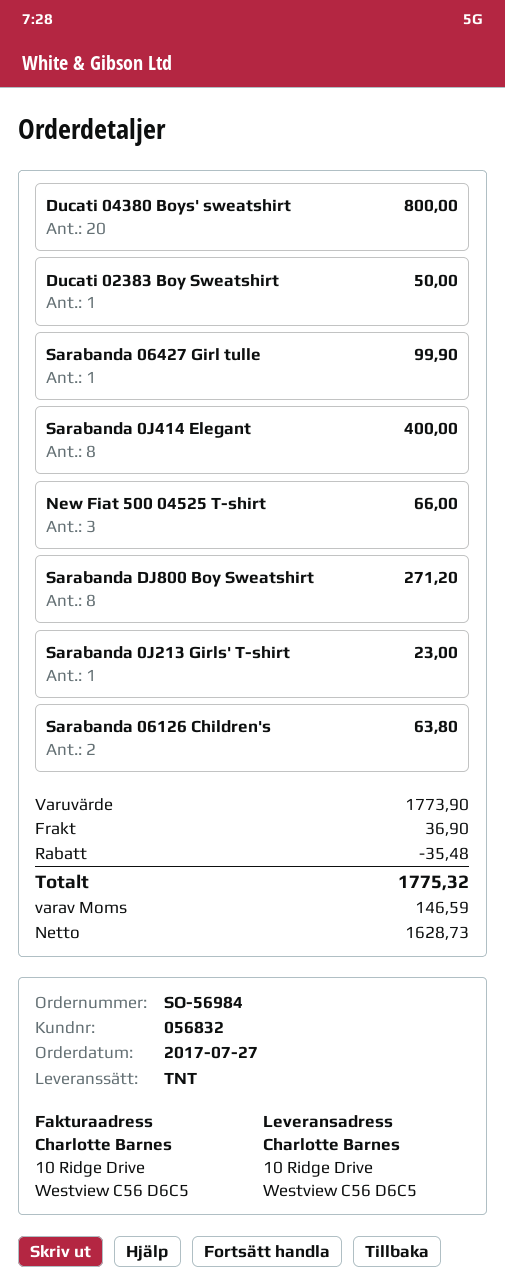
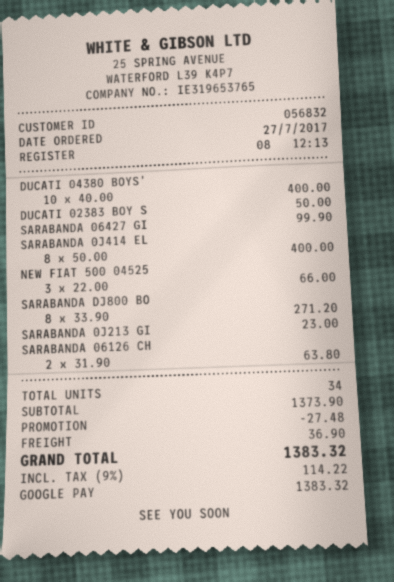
Ducati 04380 Boys' sweatshirt: 20 for 800.00 -> 10 for 400.00
subtotal: 1773.90 -> 1373.90
discount: 35.48 -> 27.48
tax: 146.59 -> 114.22
total: 1775.32 -> 1383.32

